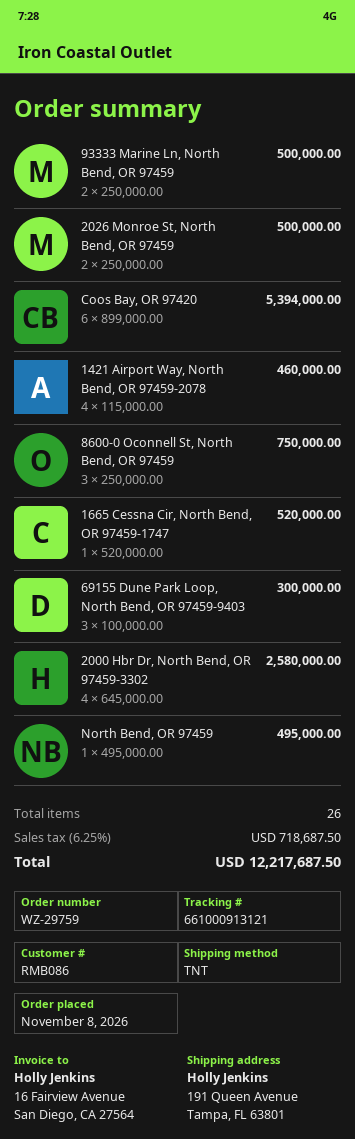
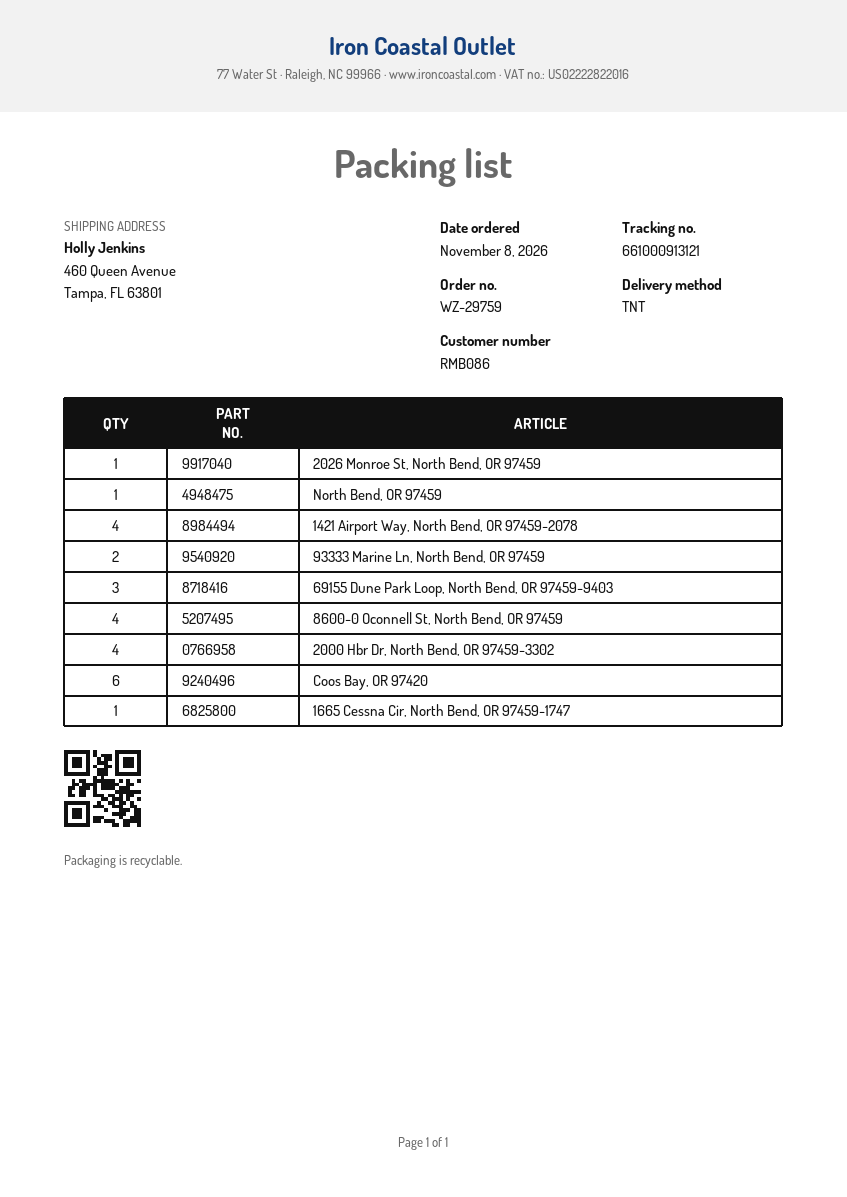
ship to: 191 Queen Avenue, Tampa, FL 63801 -> 460 Queen Avenue, Tampa, FL 63801
2026 Monroe St, North Bend, OR 97459: 2 -> 1
8600-0 Oconnell St, North Bend, OR 97459: 3 -> 4

